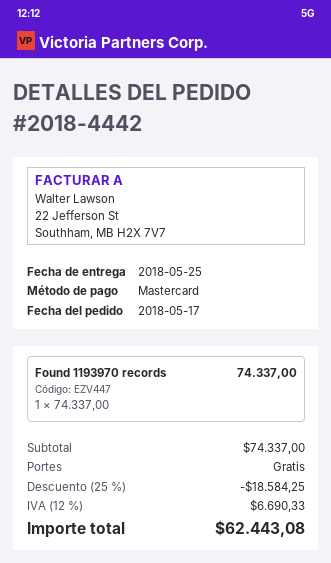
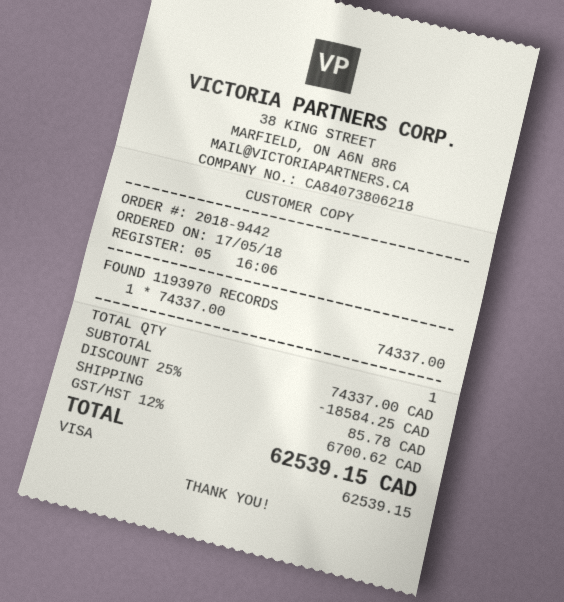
order number: 2018-4442 -> 2018-9442
payment method: Mastercard -> Visa
shipping: 0.00 -> 85.78
tax: 12% = 6690.33 -> 12% = 6700.62
total: 62443.08 -> 62539.15

